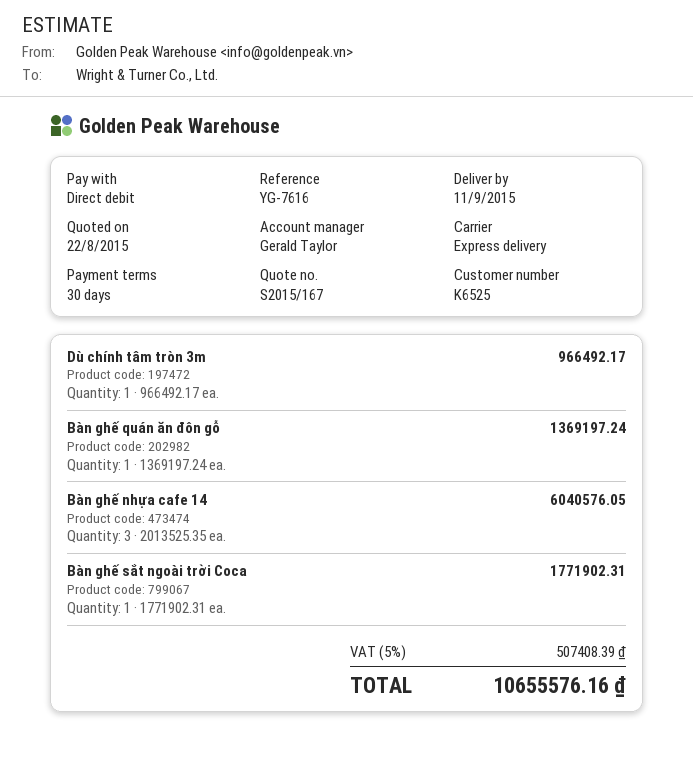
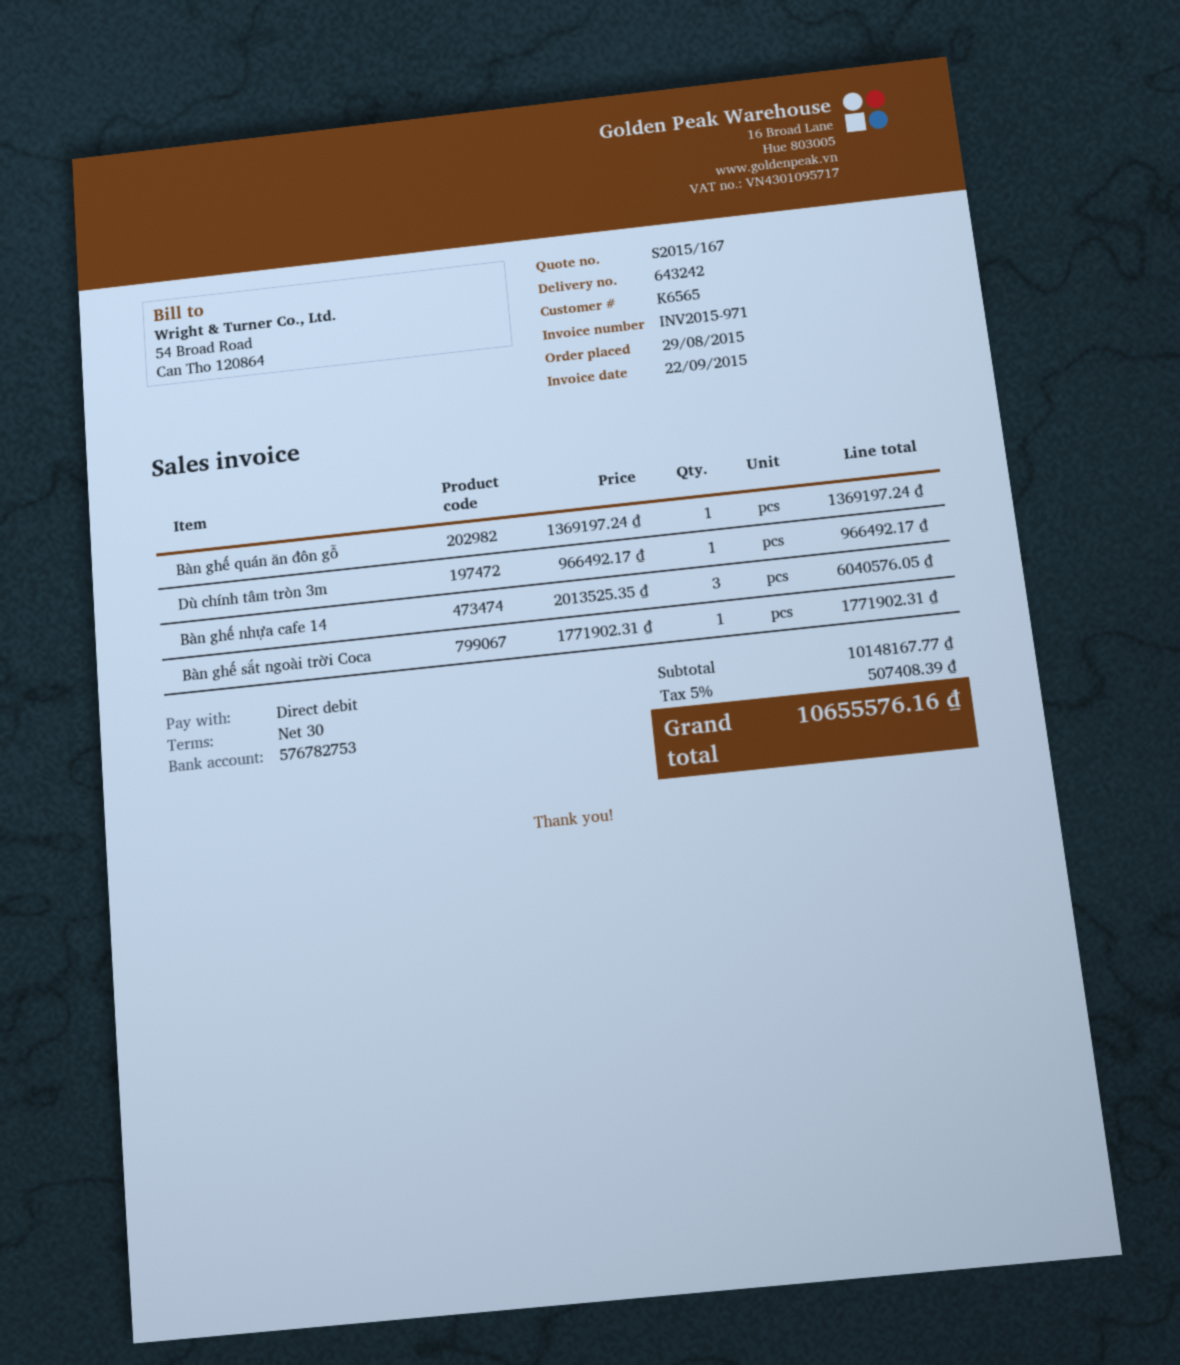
customer number: K6525 -> K6565

